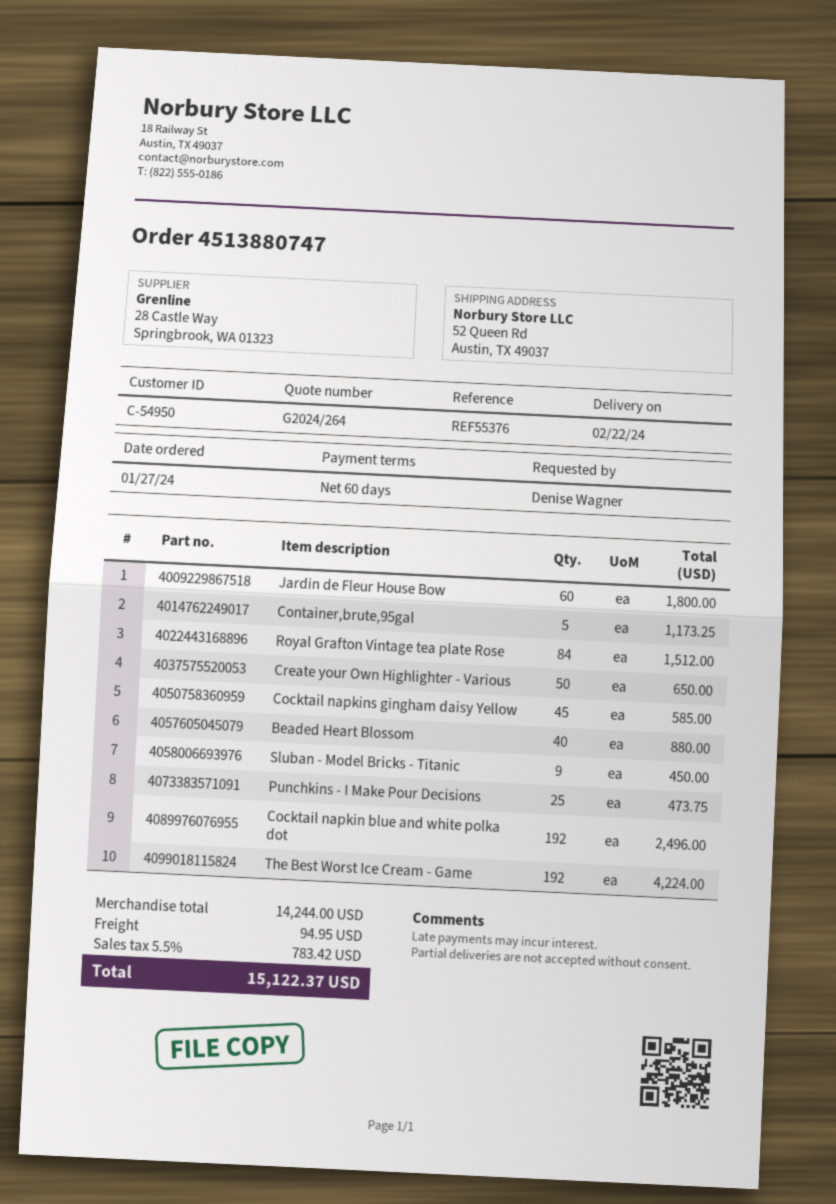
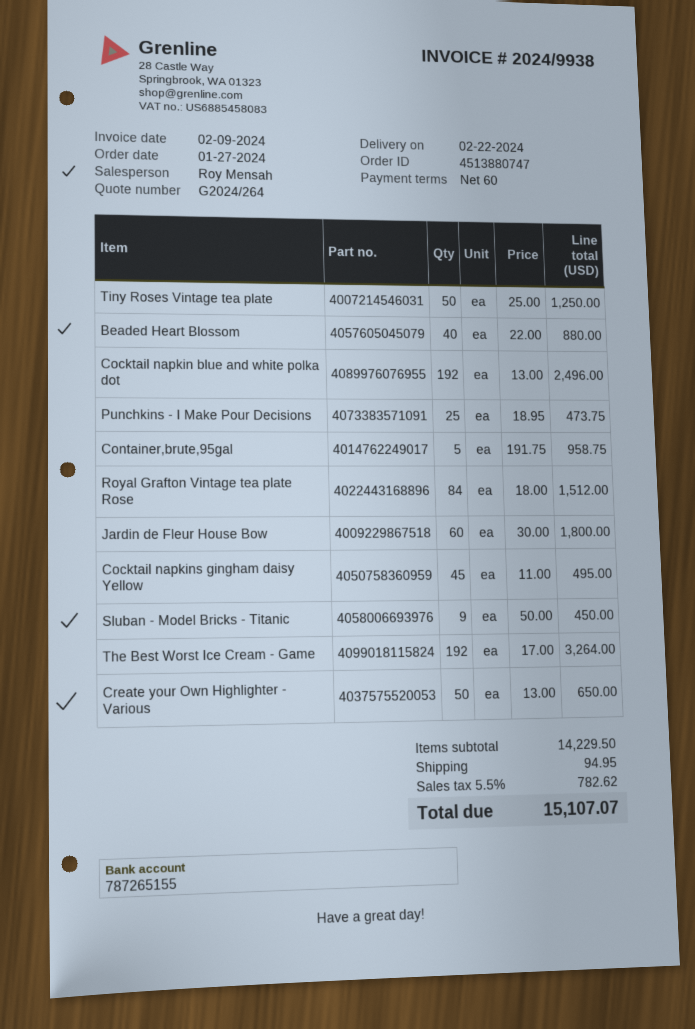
Container,brute,95gal: 5 for 1173.25 -> 5 for 958.75
Cocktail napkins gingham daisy Yellow: 45 for 585.00 -> 45 for 495.00
The Best Worst Ice Cream - Game: 192 for 4224.00 -> 192 for 3264.00
Tiny Roses Vintage tea plate: none -> 50 for 1250.00
subtotal: 14244.00 -> 14229.50
tax: 5.5% = 783.42 -> 5.5% = 782.62
total: 15122.37 -> 15107.07

